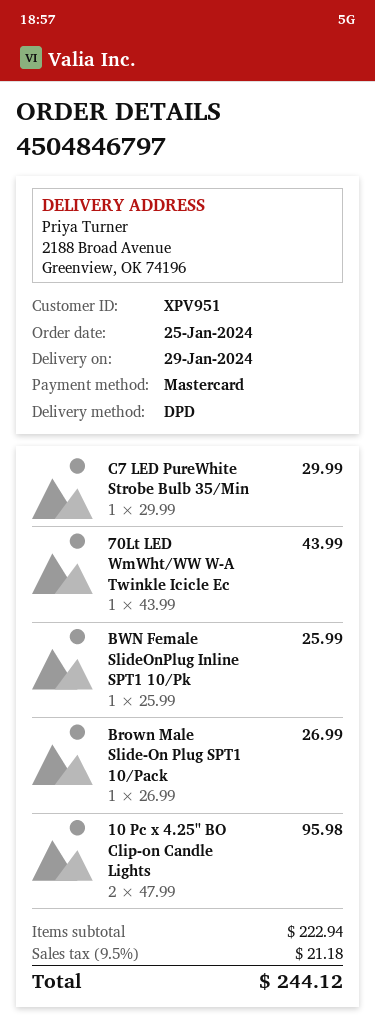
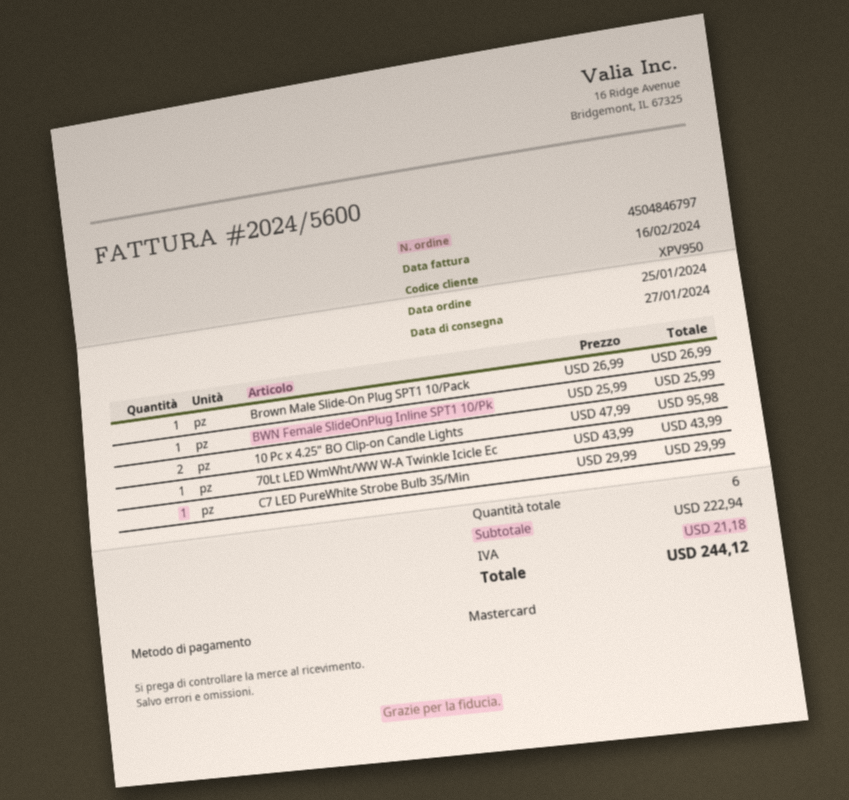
delivery date: 2024-01-29 -> 2024-01-27
customer number: XPV951 -> XPV950

